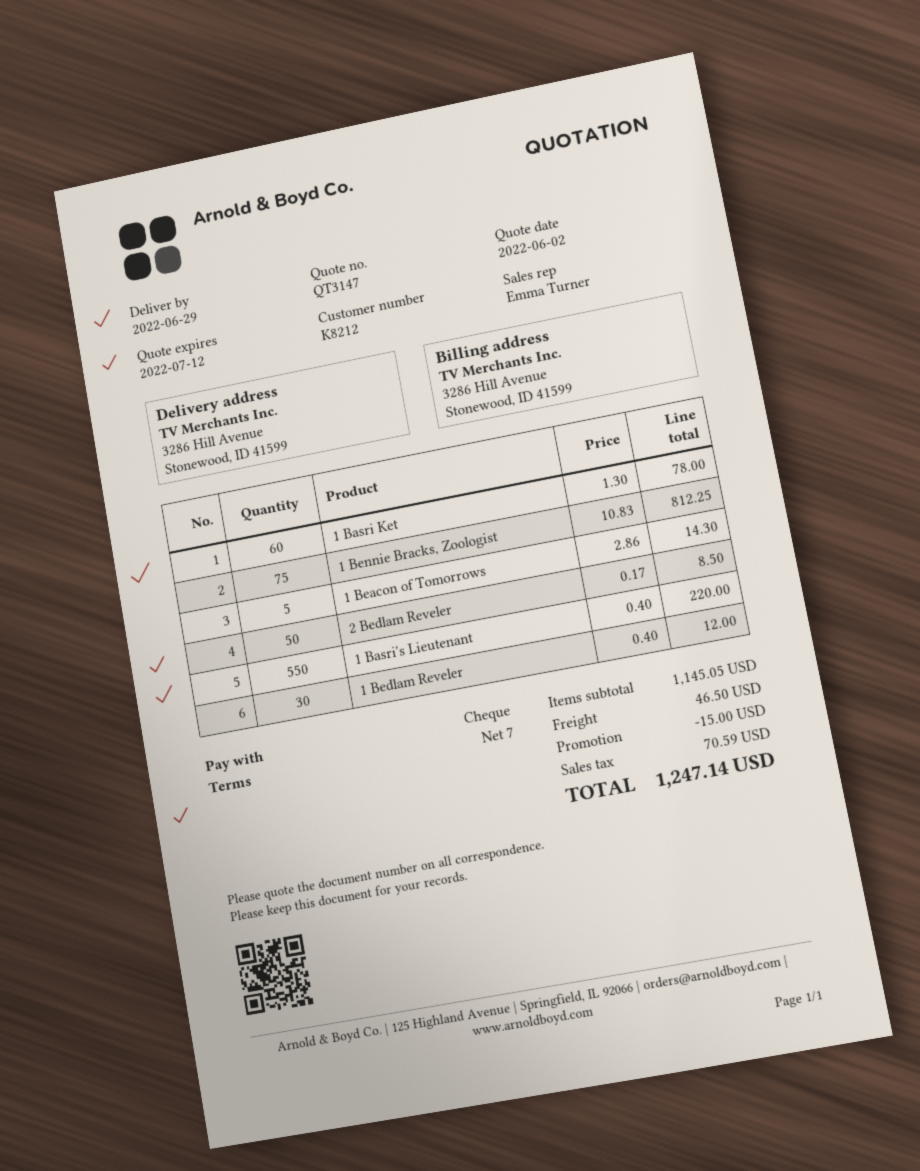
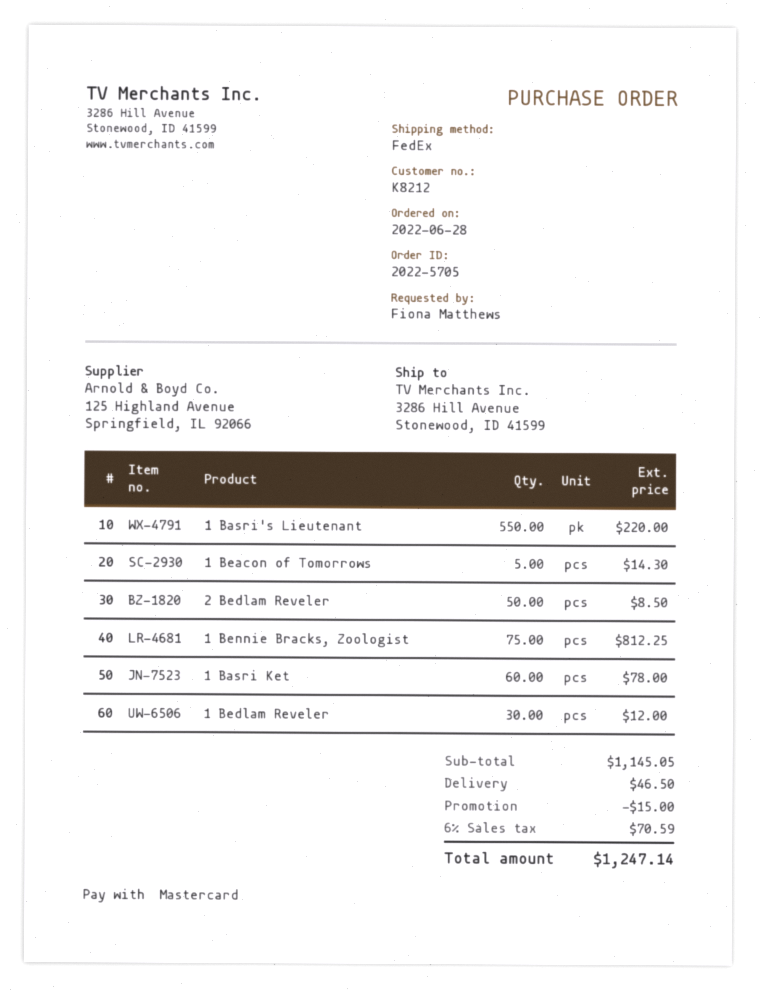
payment method: cheque -> Mastercard

